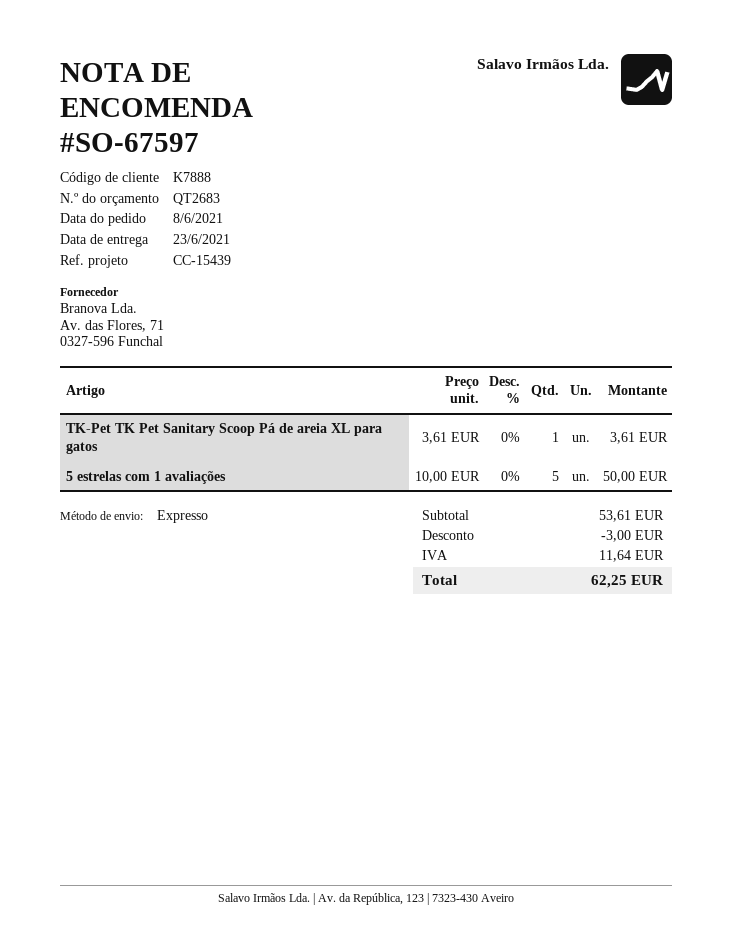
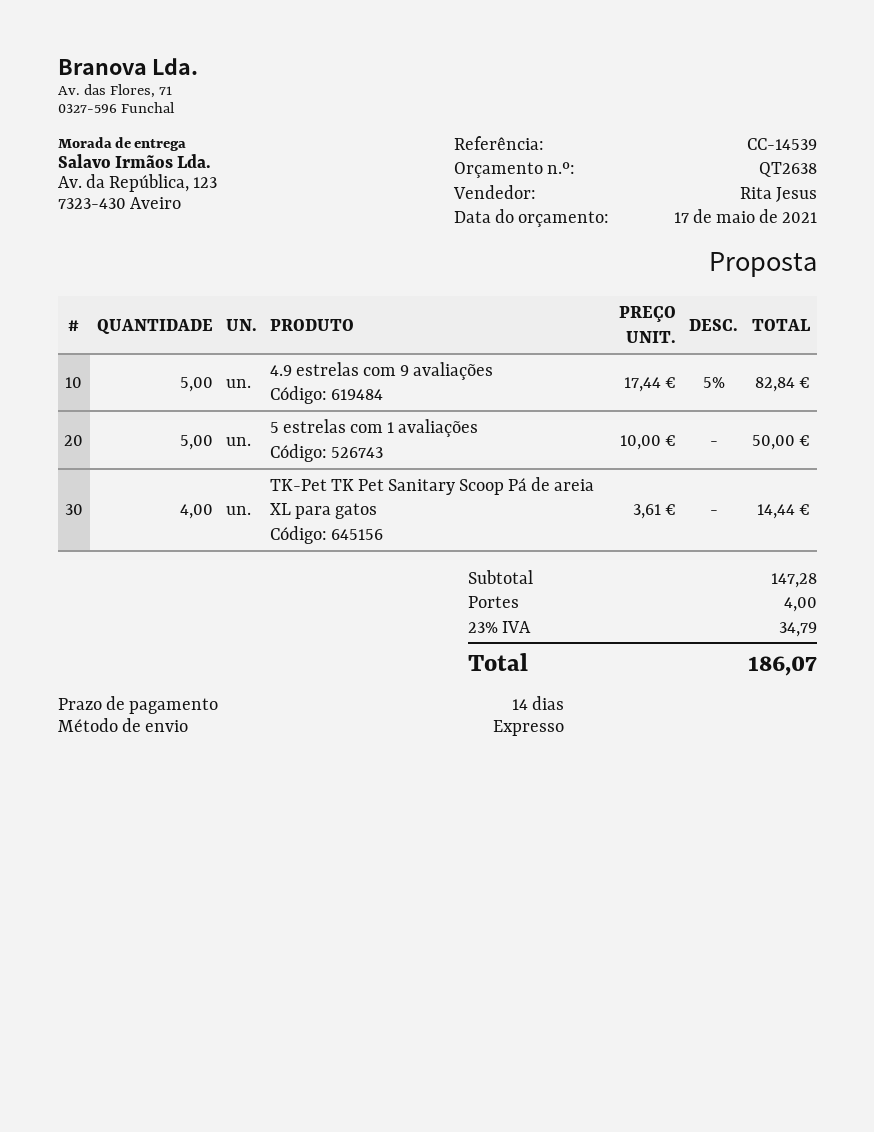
quote number: QT2683 -> QT2638
reference: CC-15439 -> CC-14539
TK-Pet TK Pet Sanitary Scoop Pá de areia XL para gatos: 1 x 3.61 = 3.61 -> 4 x 3.61 = 14.44
4.9 estrelas com 9 avaliações: none -> 5 x 17.44 - 5% = 82.84
subtotal: 53.61 -> 147.28
discount: 3.00 -> none
shipping: none -> 4.00
tax: 11.64 -> 34.79
total: 62.25 -> 186.07

